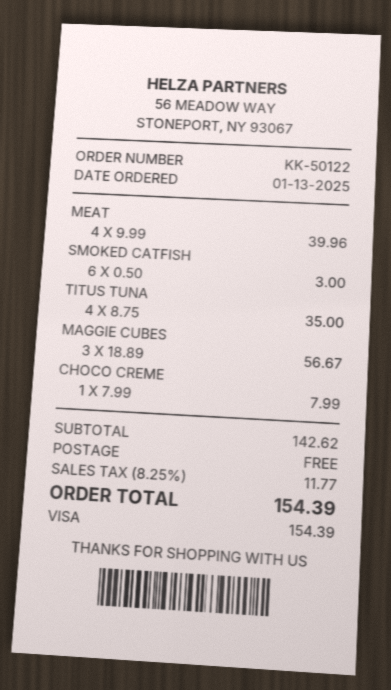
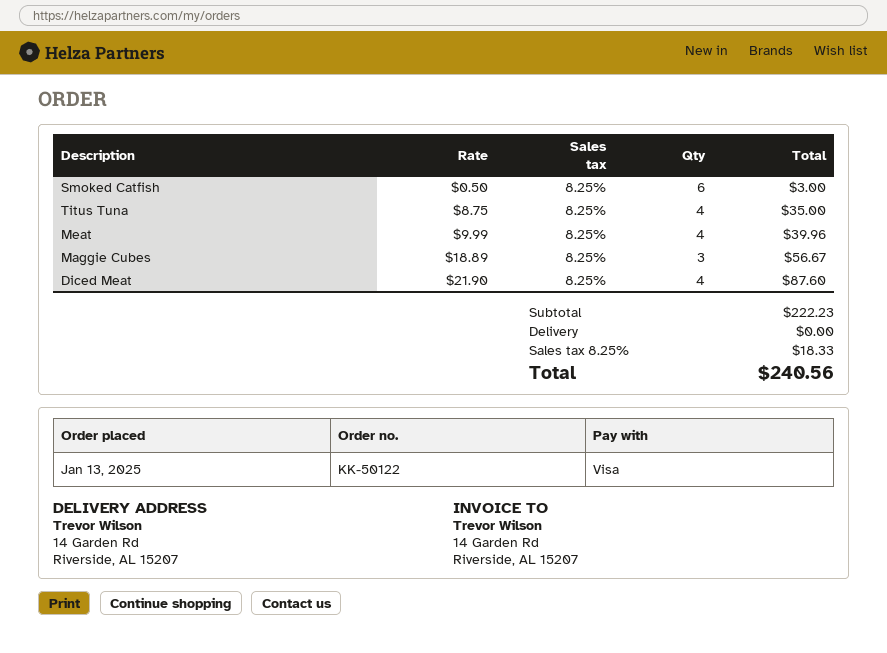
CHOCO CREME: 1 x 7.99 = 7.99 -> none
Diced Meat: none -> 4 x 21.90 = 87.60
subtotal: 142.62 -> 222.23
tax: 8.25% = 11.77 -> 8.25% = 18.33
total: 154.39 -> 240.56

